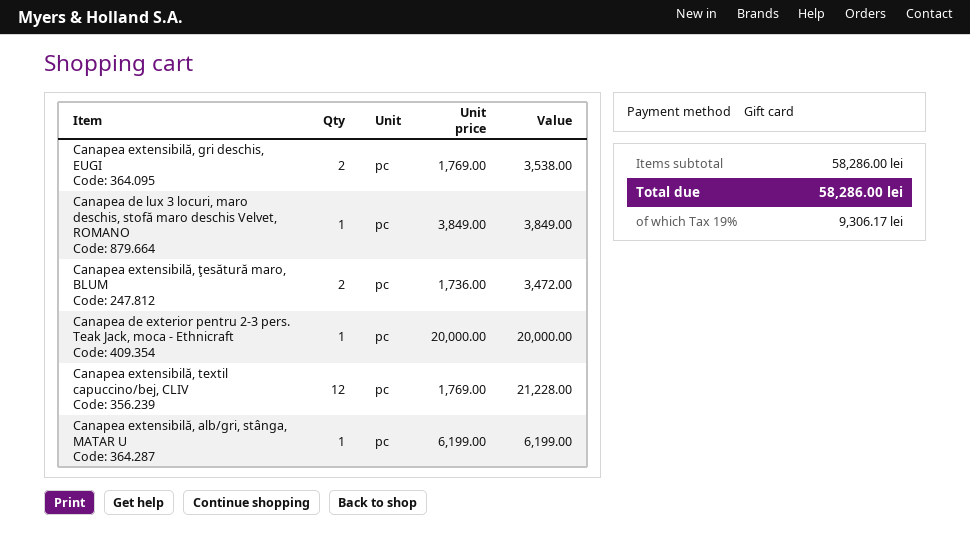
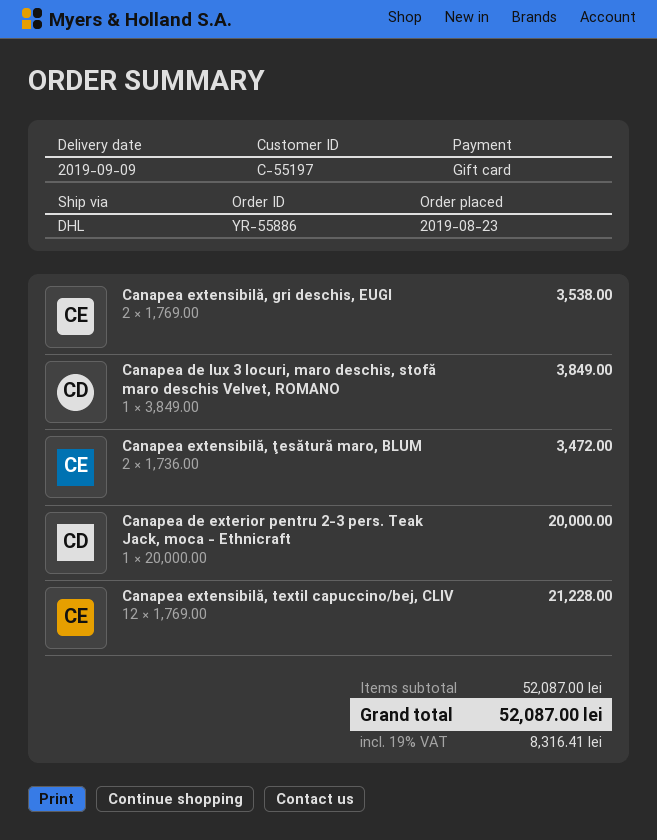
Canapea extensibilă, alb/gri, stânga, MATAR U: 1 x 6199.00 = 6199.00 -> none
subtotal: 58286.00 -> 52087.00
tax: 19% = 9306.17 -> 19% = 8316.41
total: 58286.00 -> 52087.00

